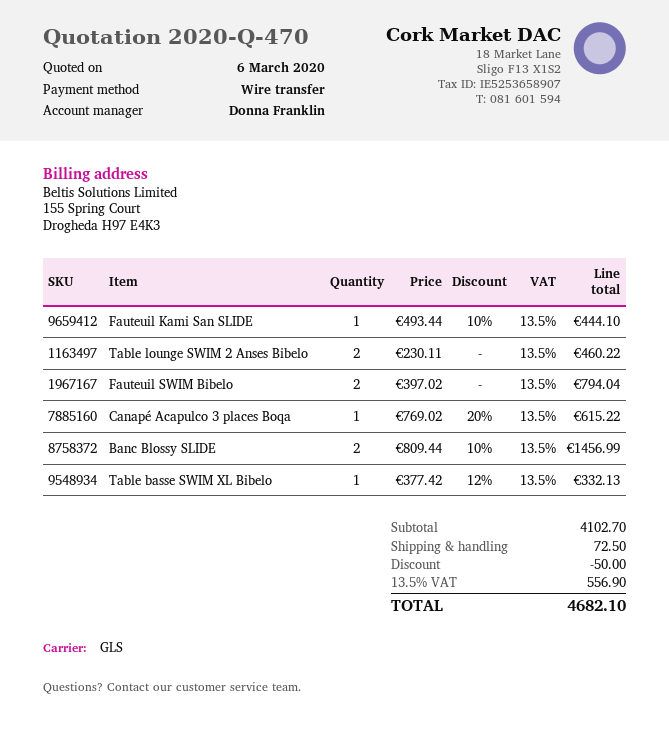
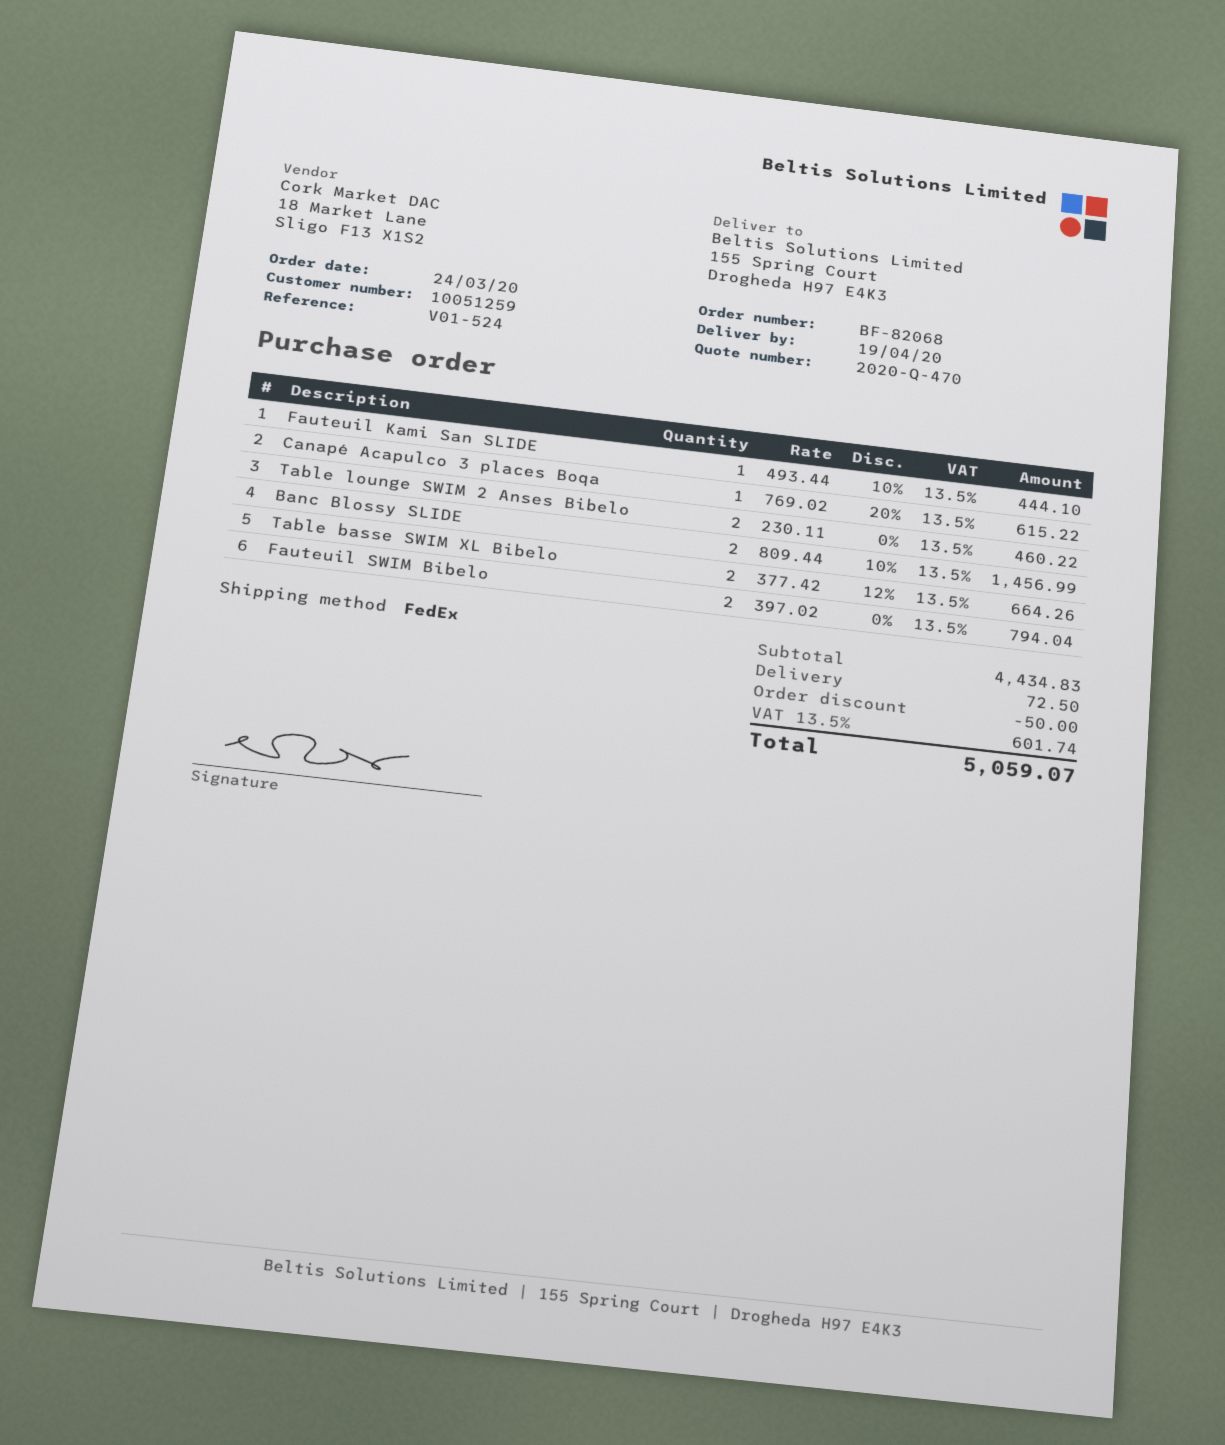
shipping method: GLS -> FedEx
Table basse SWIM XL Bibelo: 1 x 377.42 - 12% = 332.13 -> 2 x 377.42 - 12% = 664.26
subtotal: 4102.70 -> 4434.83
tax: 13.5% = 556.90 -> 13.5% = 601.74
total: 4682.10 -> 5059.07

